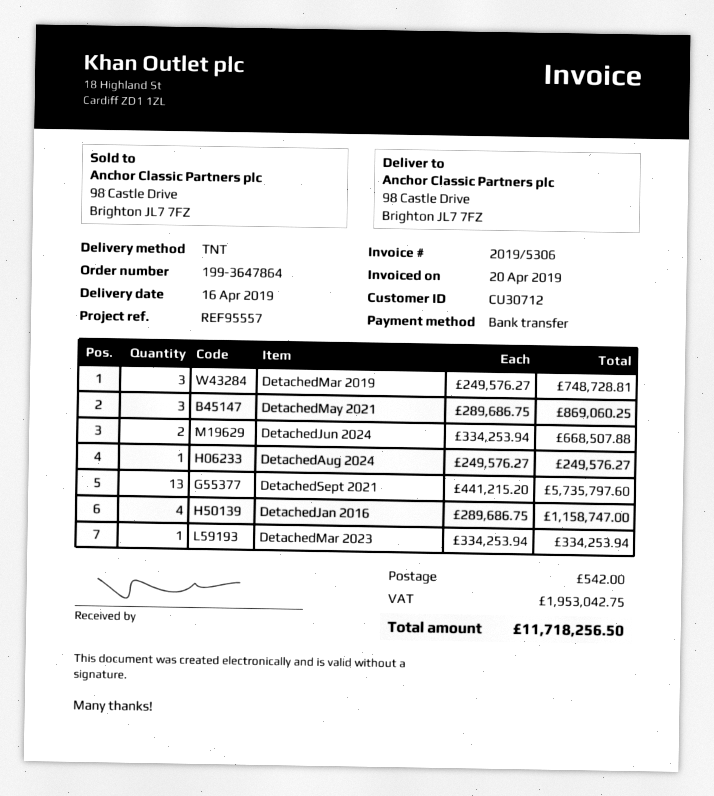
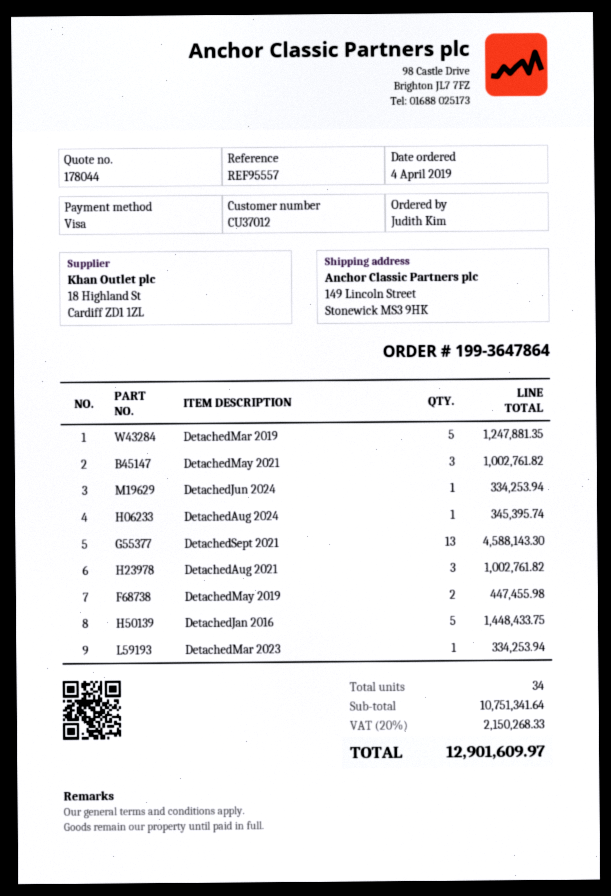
customer number: CU30712 -> CU37012
payment method: bank transfer -> Visa
ship to: 98 Castle Drive, Brighton JL7 7FZ -> 149 Lincoln Street, Stonewick MS3 9HK
DetachedMar 2019: 3 for 748728.81 -> 5 for 1247881.35
DetachedMay 2021: 3 for 869060.25 -> 3 for 1002761.82
DetachedJun 2024: 2 for 668507.88 -> 1 for 334253.94
DetachedAug 2024: 1 for 249576.27 -> 1 for 345395.74
DetachedSept 2021: 13 for 5735797.60 -> 13 for 4588143.30
DetachedJan 2016: 4 for 1158747.00 -> 5 for 1448433.75
DetachedAug 2021: none -> 3 for 1002761.82
DetachedMay 2019: none -> 2 for 447455.98
shipping: 542.00 -> none
tax: 1953042.75 -> 2150268.33
total: 11718256.50 -> 12901609.97

